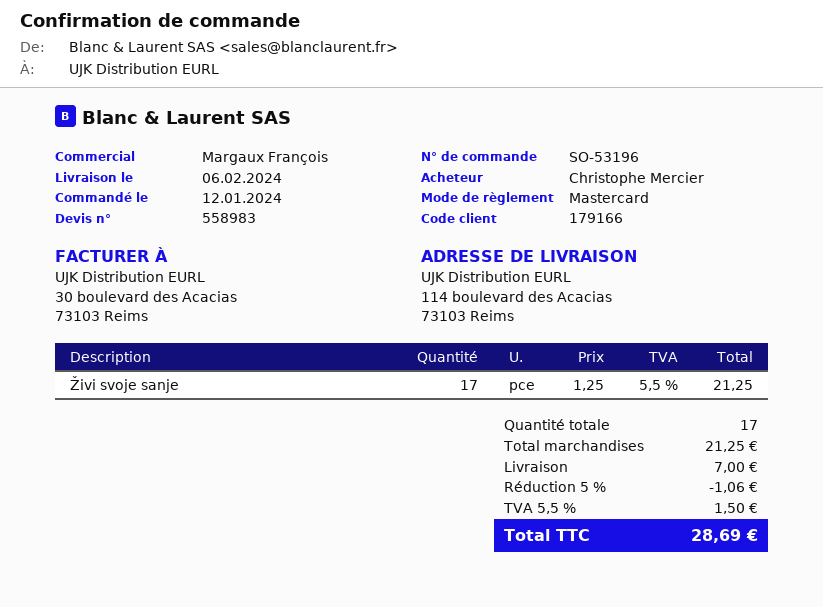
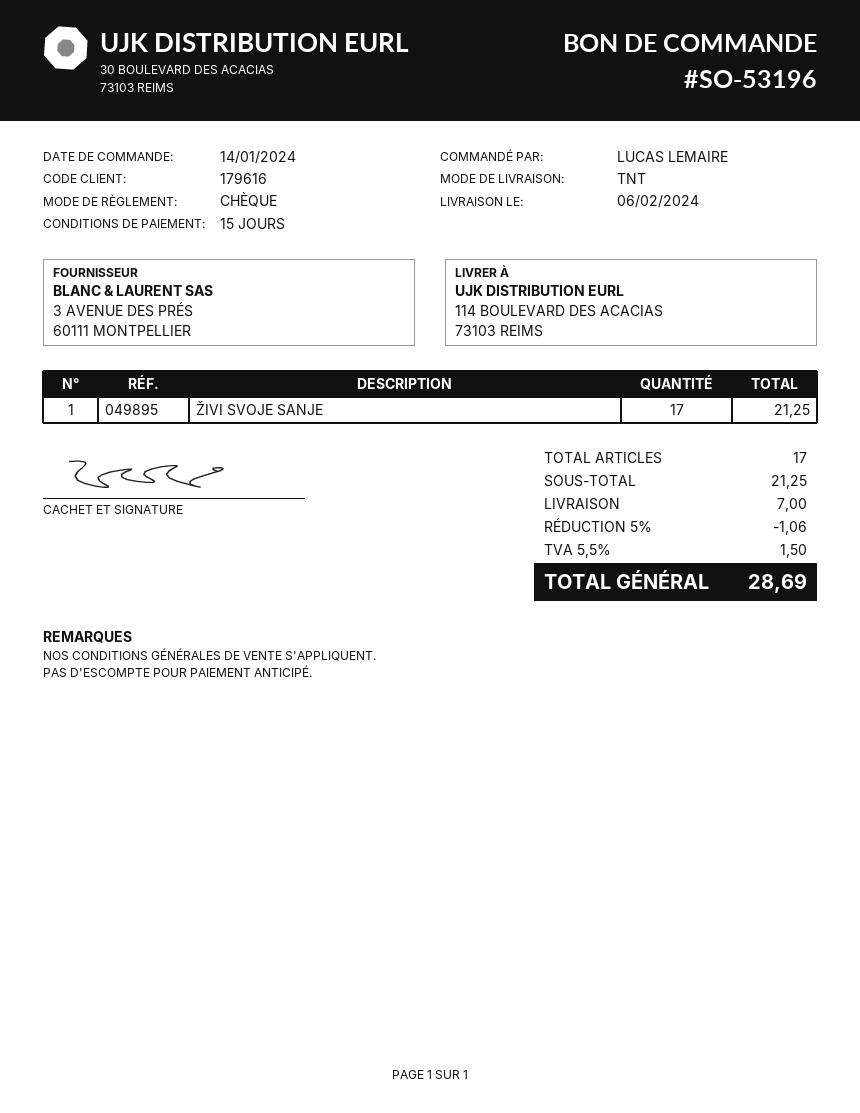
order date: 2024-01-12 -> 2024-01-14
customer number: 179166 -> 179616
ordered by: Christophe Mercier -> LUCAS LEMAIRE
payment method: Mastercard -> cheque

